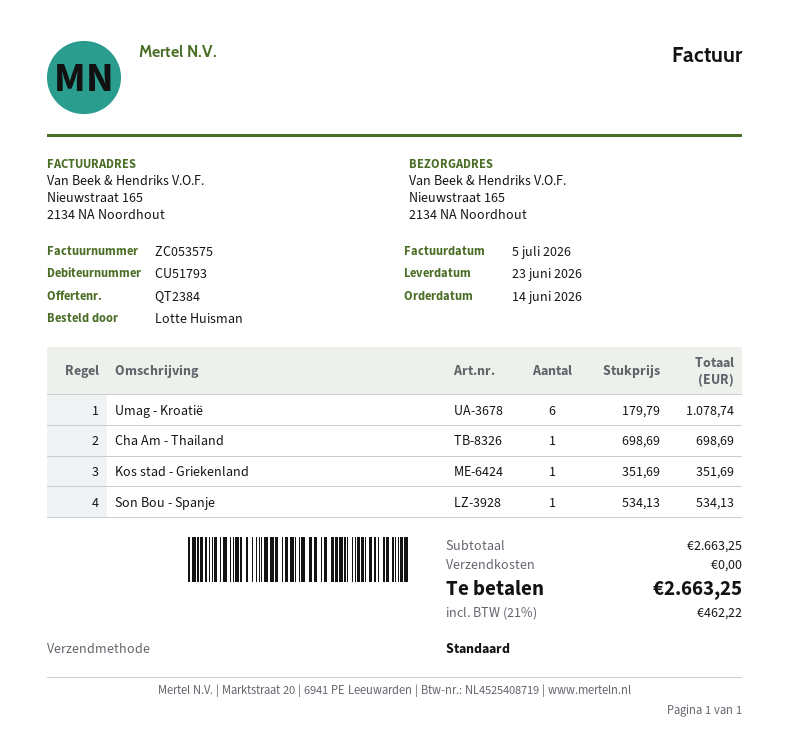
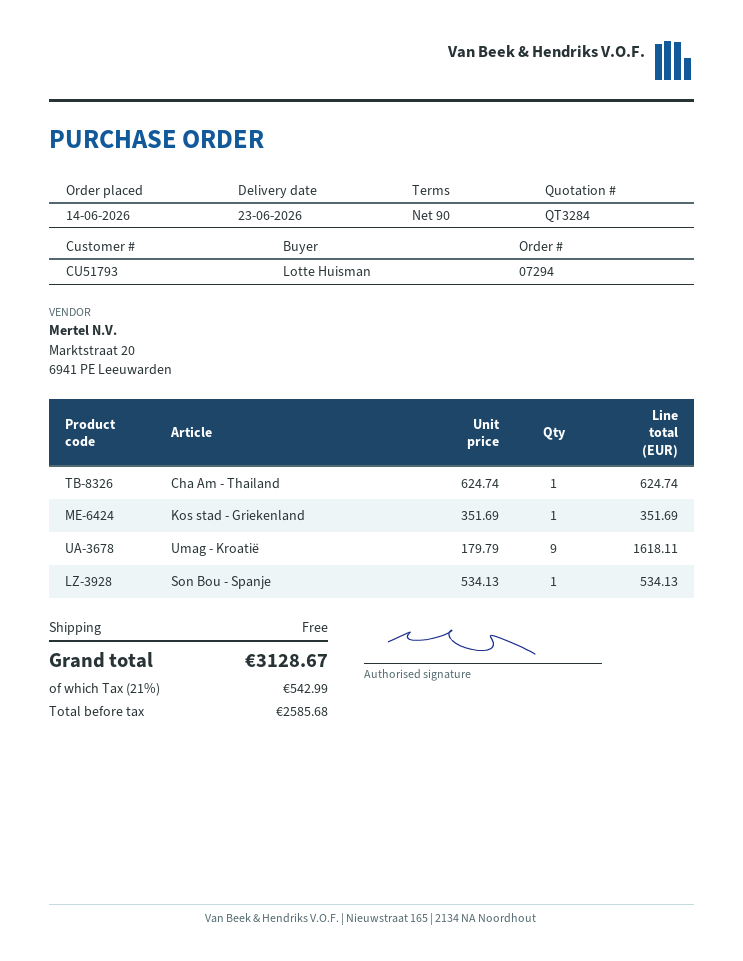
quote number: QT2384 -> QT3284
Umag - Kroatië: 6 x 179.79 = 1078.74 -> 9 x 179.79 = 1618.11
Cha Am - Thailand: 1 x 698.69 = 698.69 -> 1 x 624.74 = 624.74
tax: 21% = 462.22 -> 21% = 542.99
total: 2663.25 -> 3128.67

